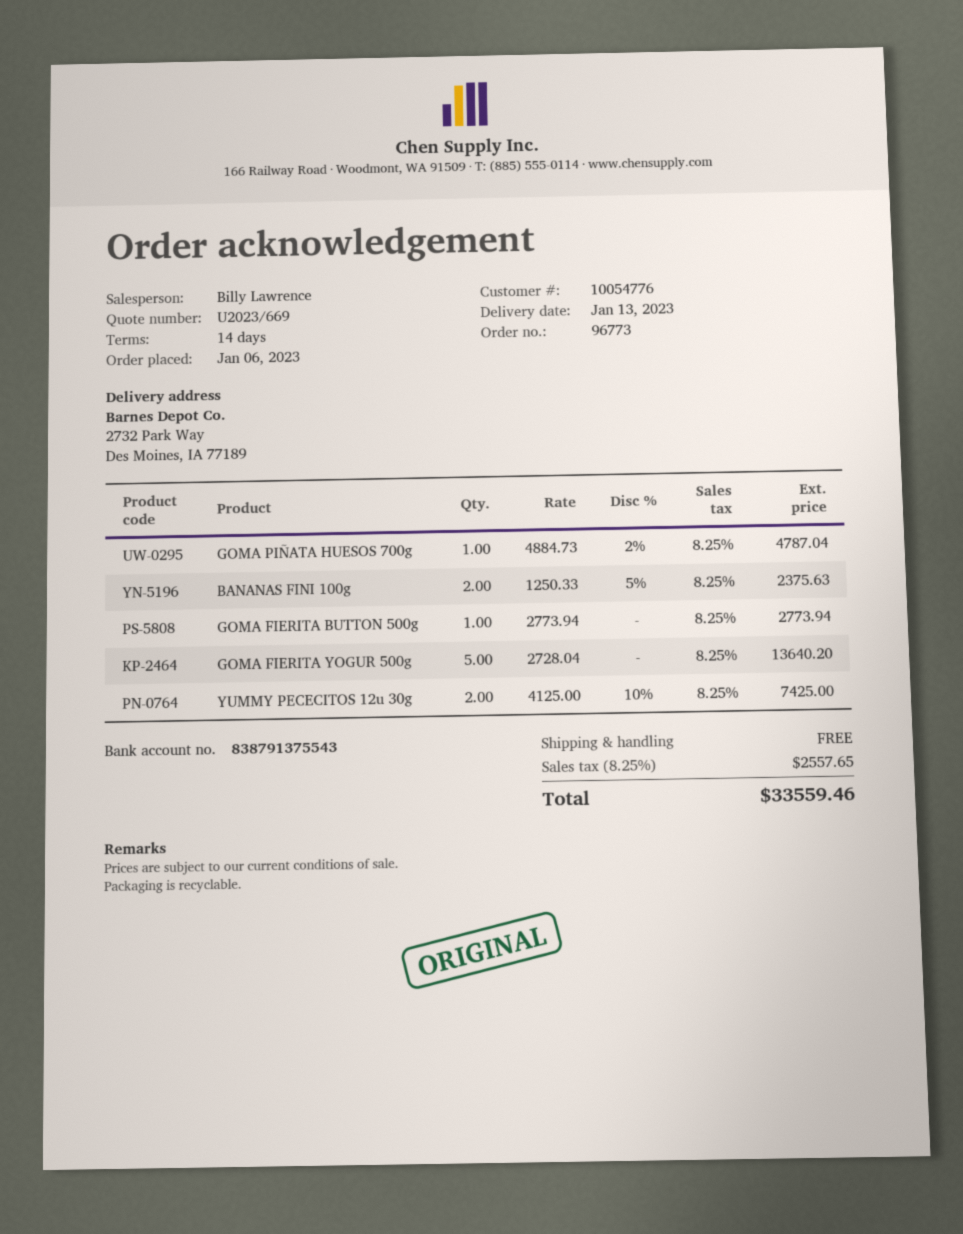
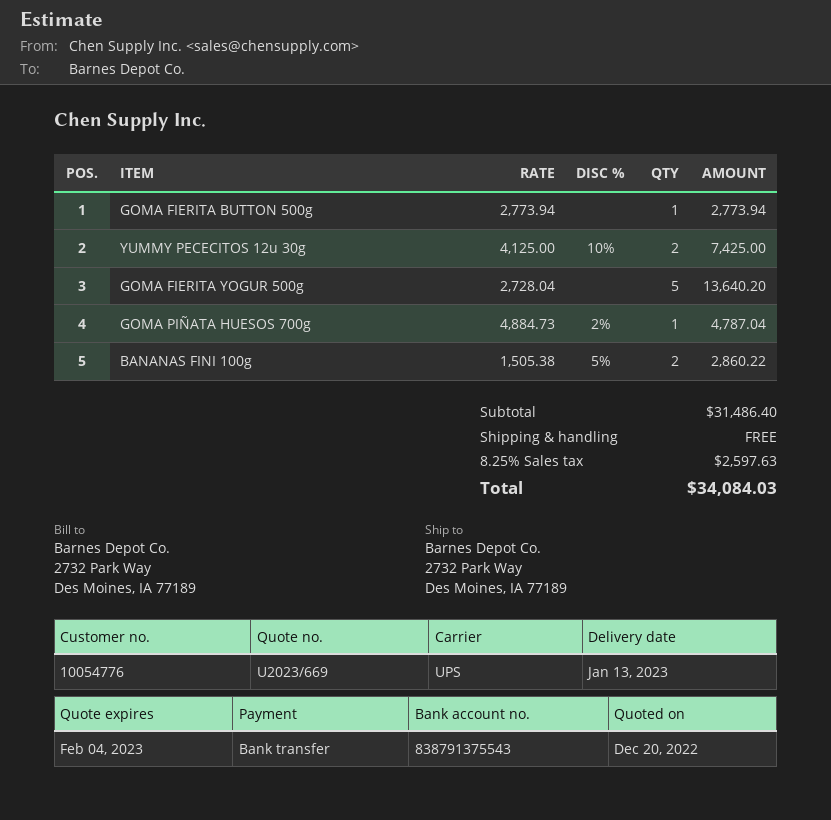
BANANAS FINI 100g: 2 x 1250.33 - 5% = 2375.63 -> 2 x 1505.38 - 5% = 2860.22
tax: 8.25% = 2557.65 -> 8.25% = 2597.63
total: 33559.46 -> 34084.03

